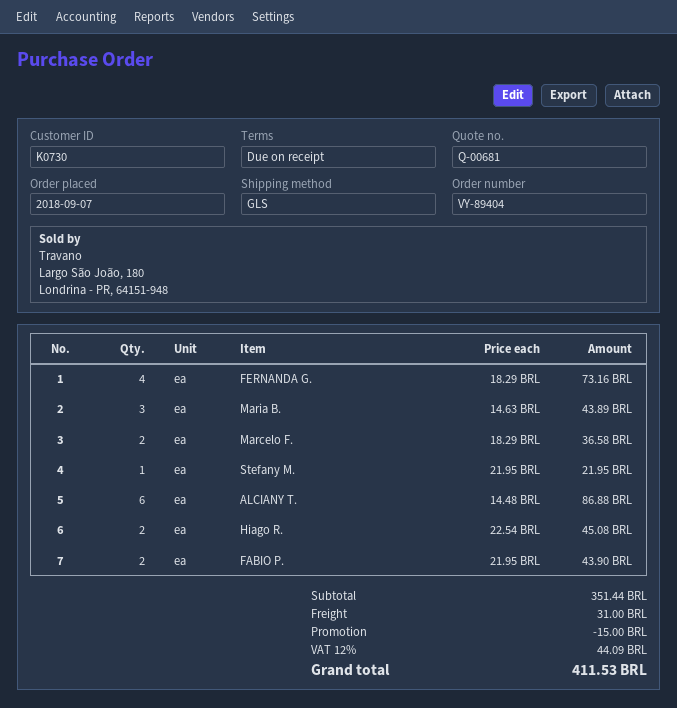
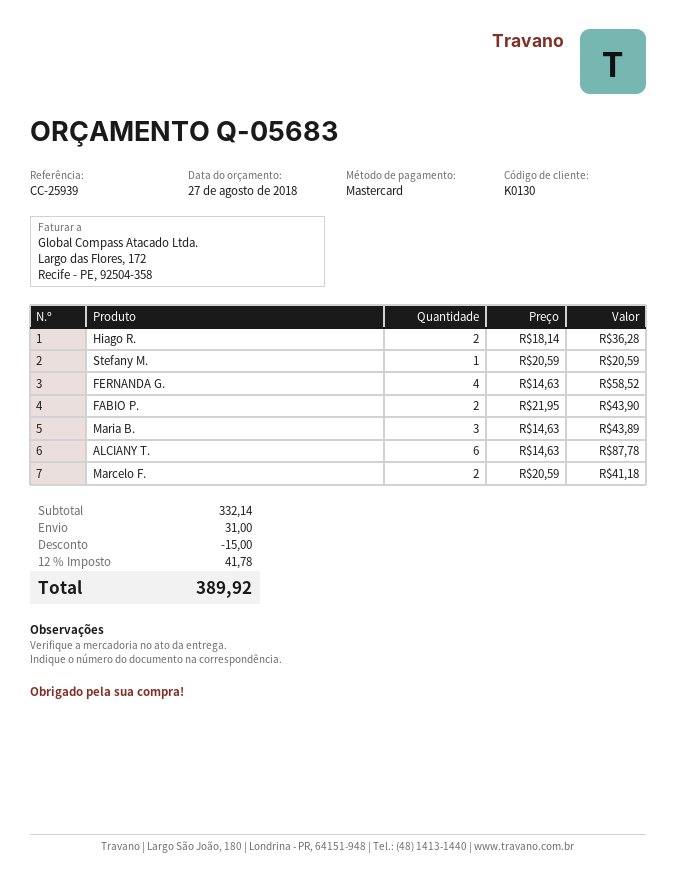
quote number: Q-00681 -> Q-05683
customer number: K0730 -> K0130
FERNANDA G.: 4 x 18.29 = 73.16 -> 4 x 14.63 = 58.52
Marcelo F.: 2 x 18.29 = 36.58 -> 2 x 20.59 = 41.18
Stefany M.: 1 x 21.95 = 21.95 -> 1 x 20.59 = 20.59
ALCIANY T.: 6 x 14.48 = 86.88 -> 6 x 14.63 = 87.78
Hiago R.: 2 x 22.54 = 45.08 -> 2 x 18.14 = 36.28
subtotal: 351.44 -> 332.14
tax: 12% = 44.09 -> 12% = 41.78
total: 411.53 -> 389.92

